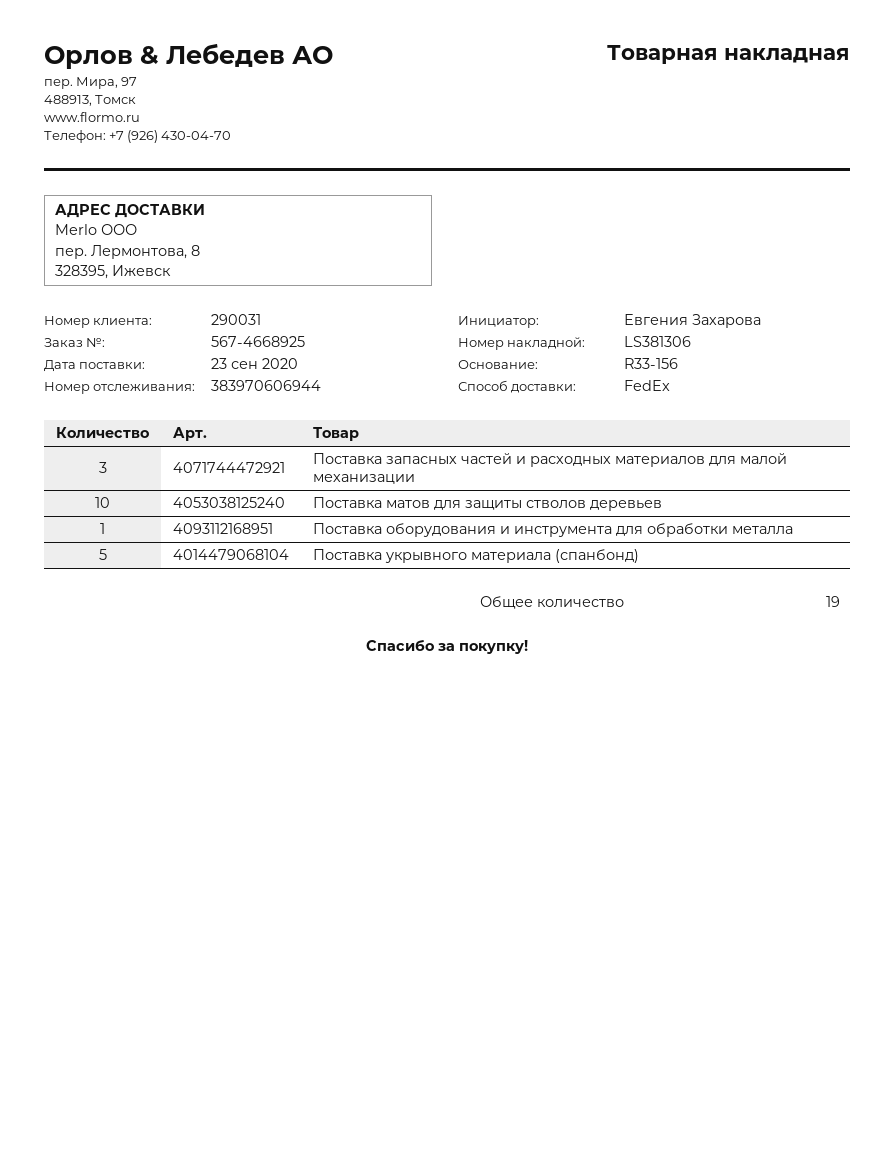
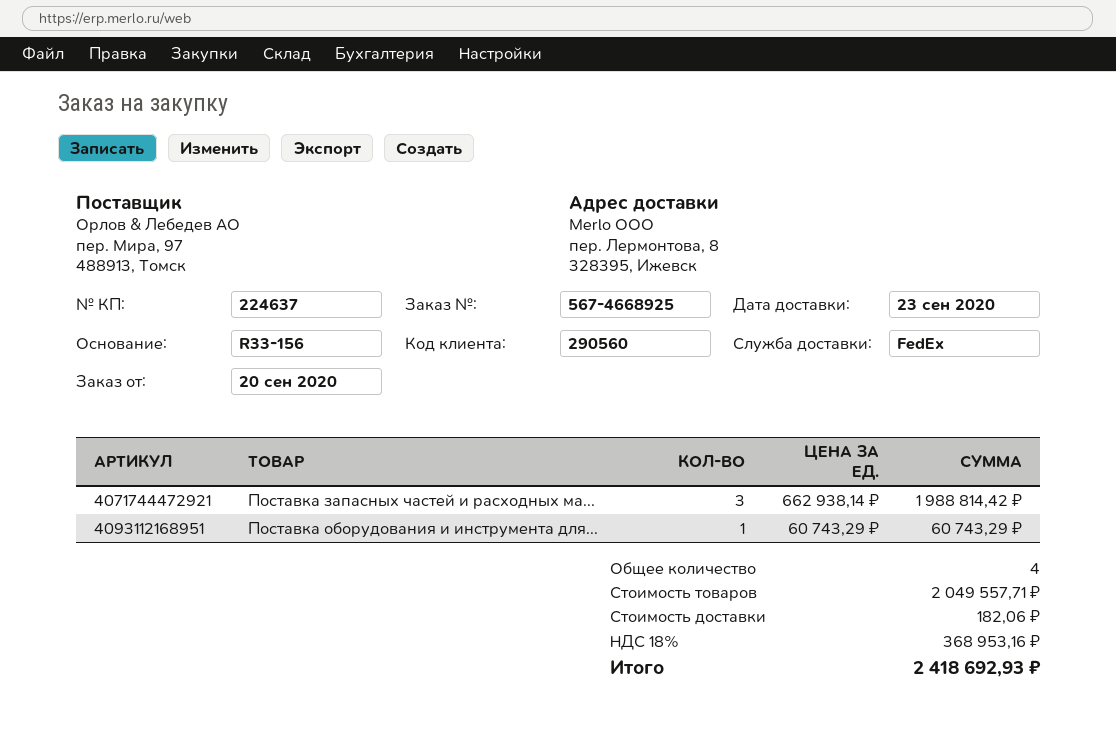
customer number: 290031 -> 290560
Поставка матов для защиты стволов деревьев: 10 -> none
Поставка укрывного материала (спанбонд): 5 -> none
total quantity: 19 -> 4

